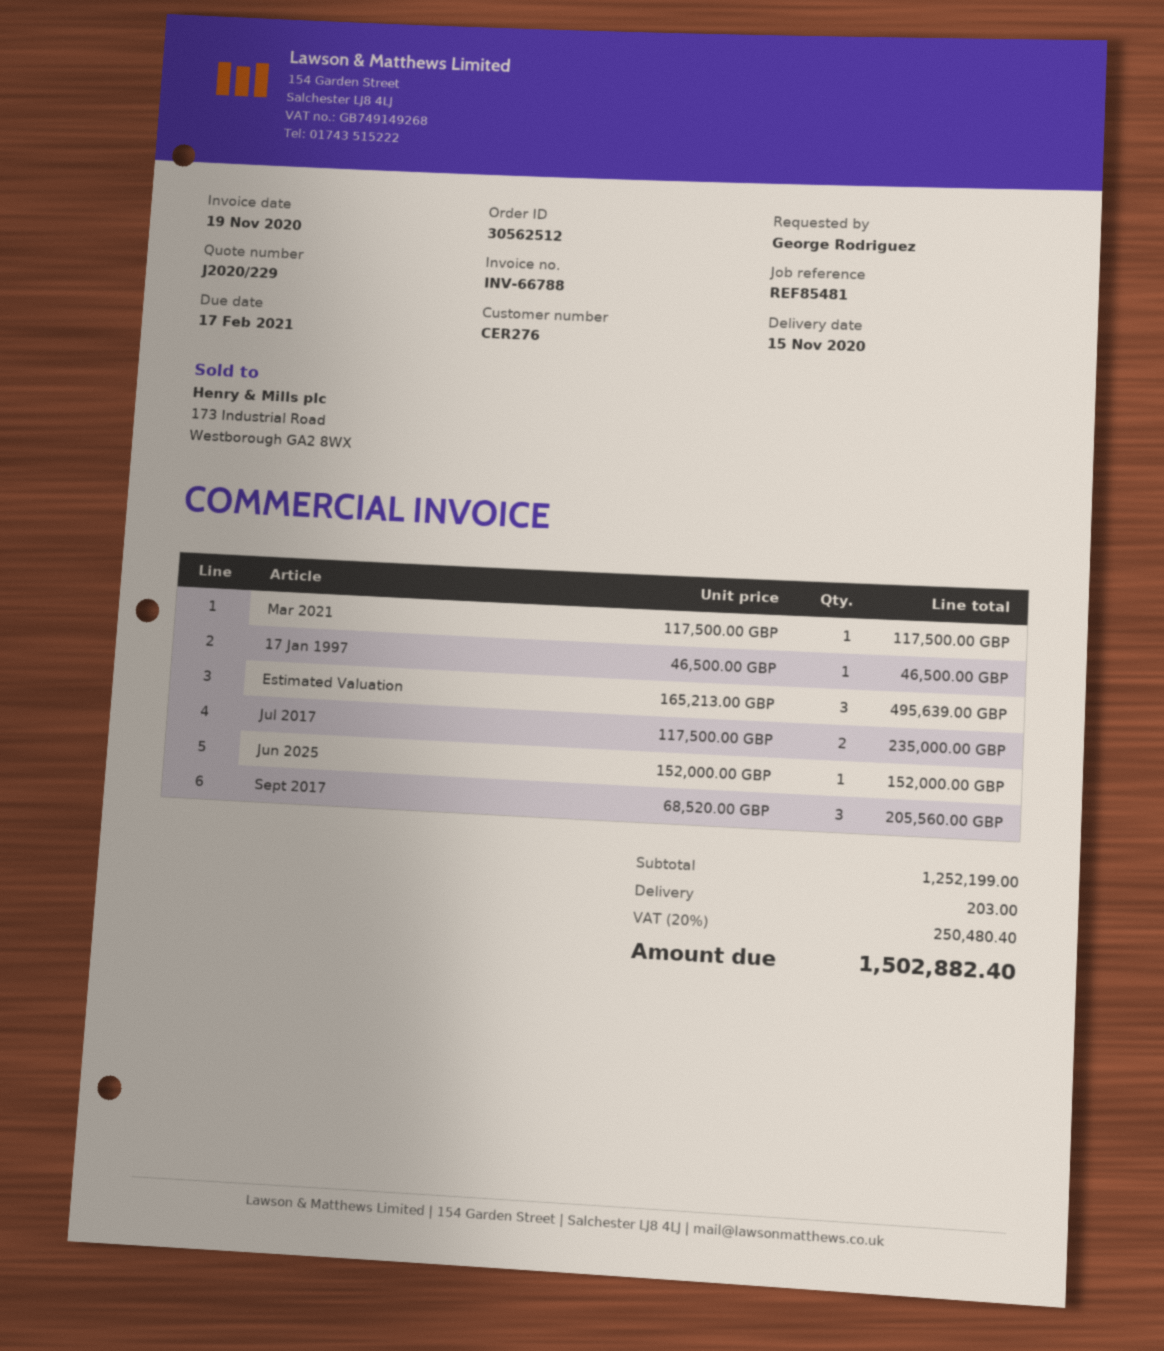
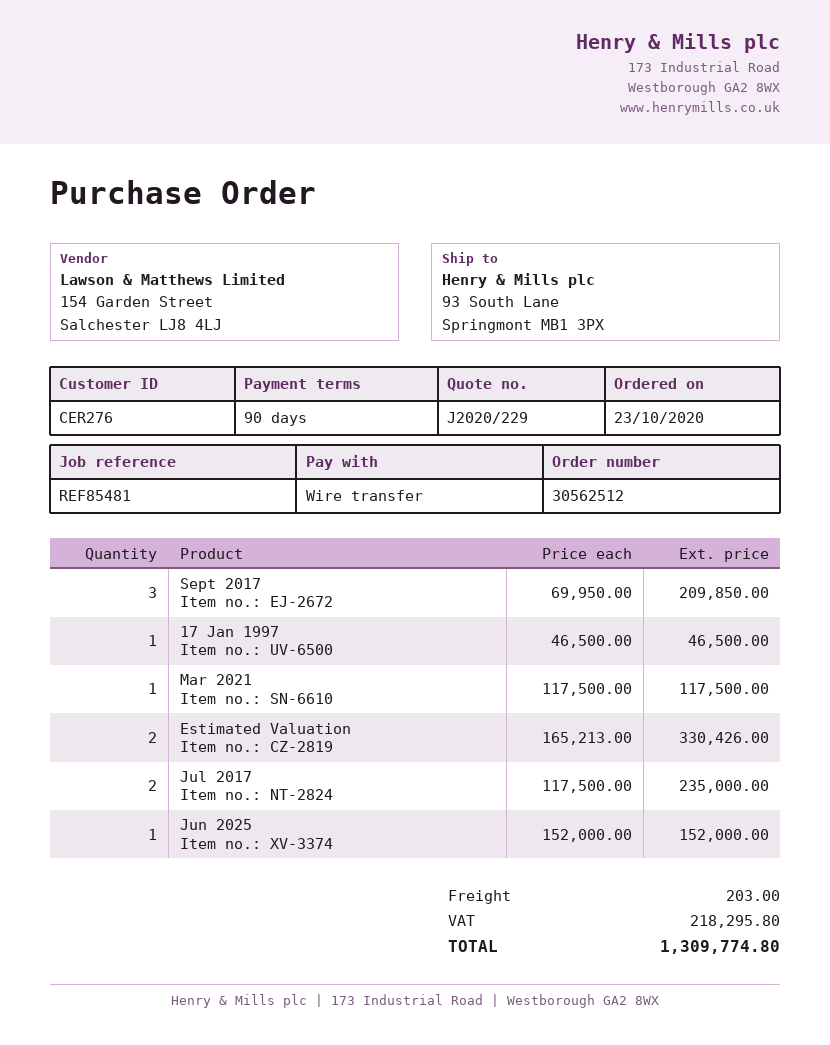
Estimated Valuation: 3 x 165213.00 = 495639.00 -> 2 x 165213.00 = 330426.00
Sept 2017: 3 x 68520.00 = 205560.00 -> 3 x 69950.00 = 209850.00
tax: 250480.40 -> 218295.80
total: 1502882.40 -> 1309774.80

